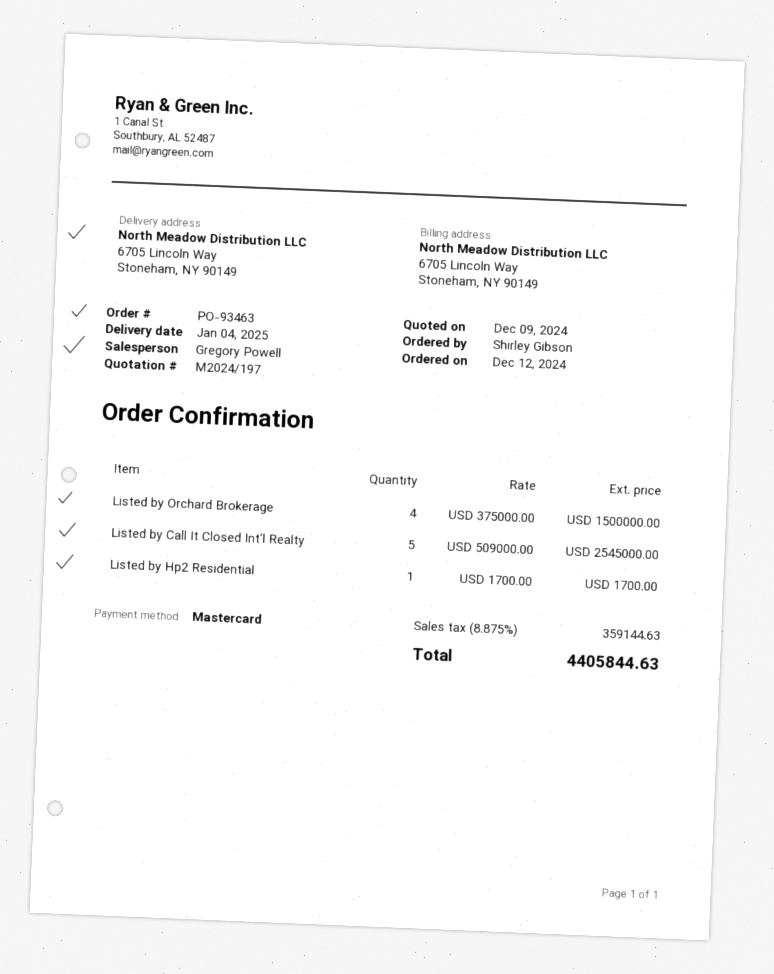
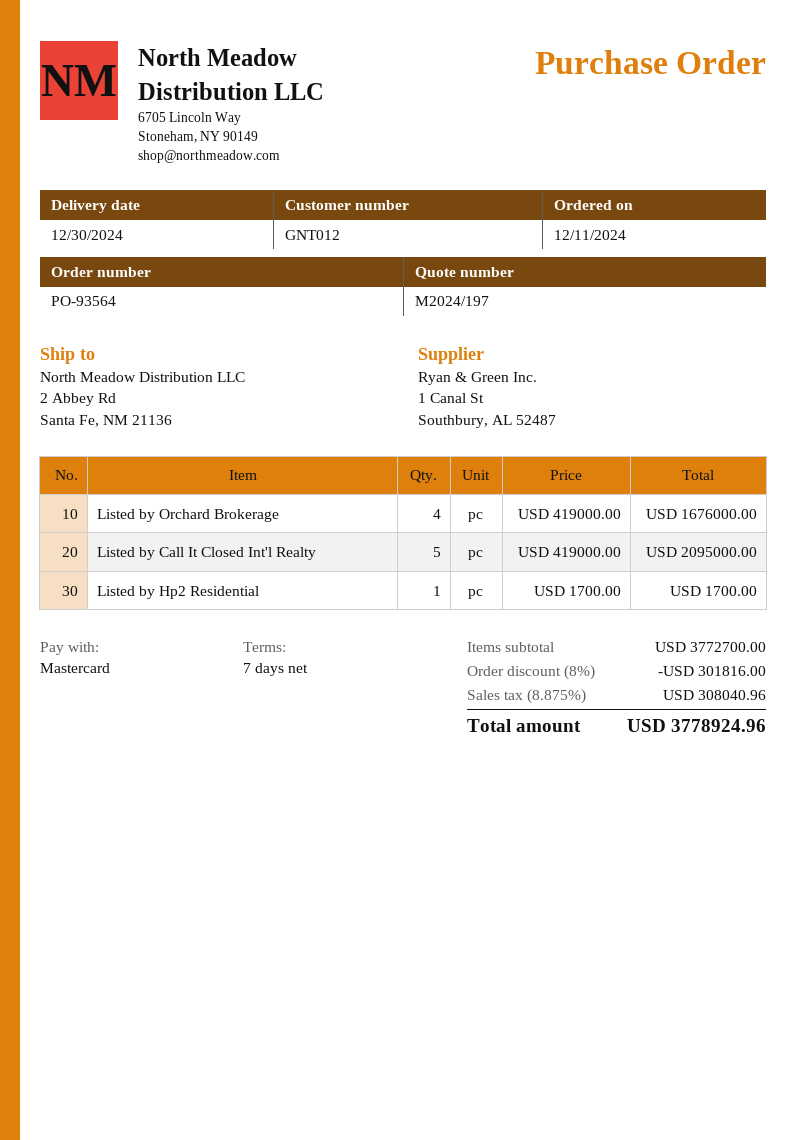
order number: PO-93463 -> PO-93564
order date: 2024-12-12 -> 2024-12-11
delivery date: 2025-01-04 -> 2024-12-30
ship to: 6705 Lincoln Way, Stoneham, NY 90149 -> 2 Abbey Rd, Santa Fe, NM 21136
Listed by Orchard Brokerage: 4 x 375000.00 = 1500000.00 -> 4 x 419000.00 = 1676000.00
Listed by Call It Closed Int'l Realty: 5 x 509000.00 = 2545000.00 -> 5 x 419000.00 = 2095000.00
discount: none -> 8% = 301816.00
tax: 8.875% = 359144.63 -> 8.875% = 308040.96
total: 4405844.63 -> 3778924.96

